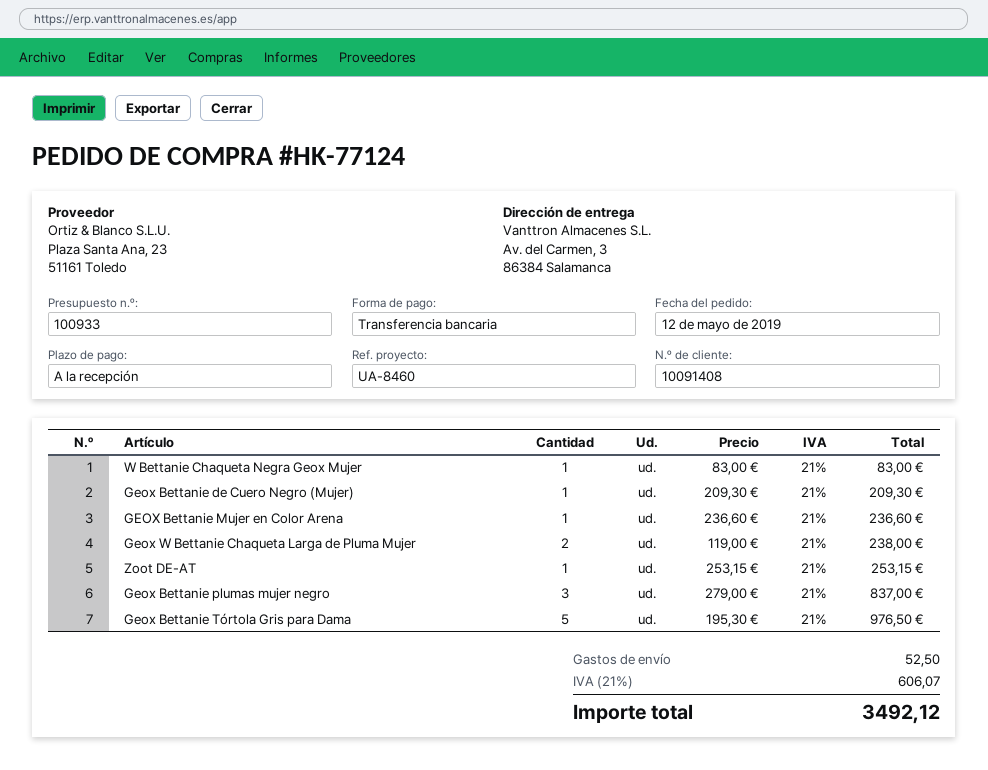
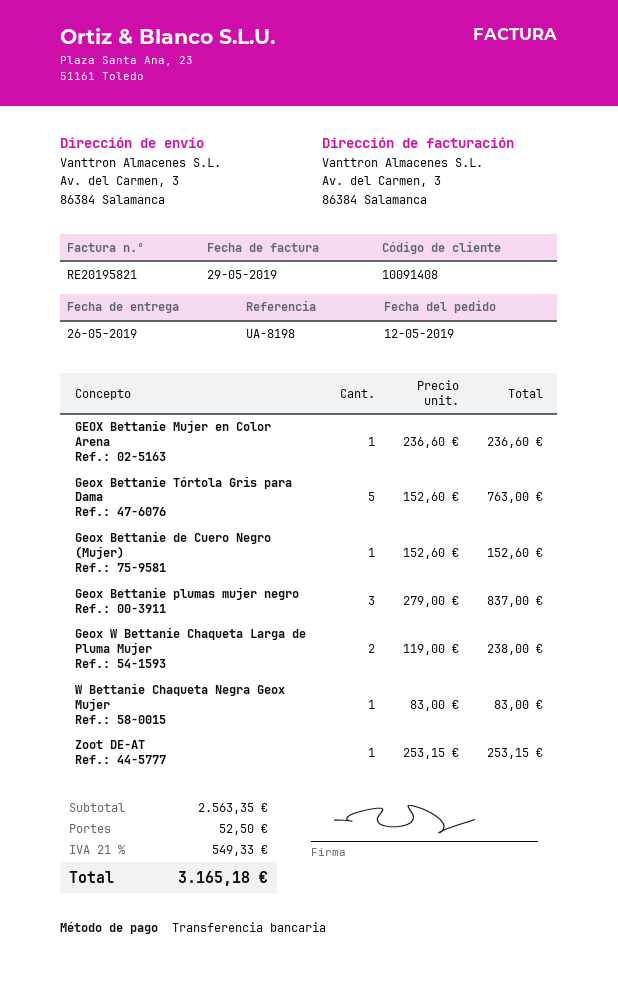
reference: UA-8460 -> UA-8198
Geox Bettanie de Cuero Negro (Mujer): 1 x 209.30 = 209.30 -> 1 x 152.60 = 152.60
Geox Bettanie Tórtola Gris para Dama: 5 x 195.30 = 976.50 -> 5 x 152.60 = 763.00
tax: 21% = 606.07 -> 21% = 549.33
total: 3492.12 -> 3165.18

